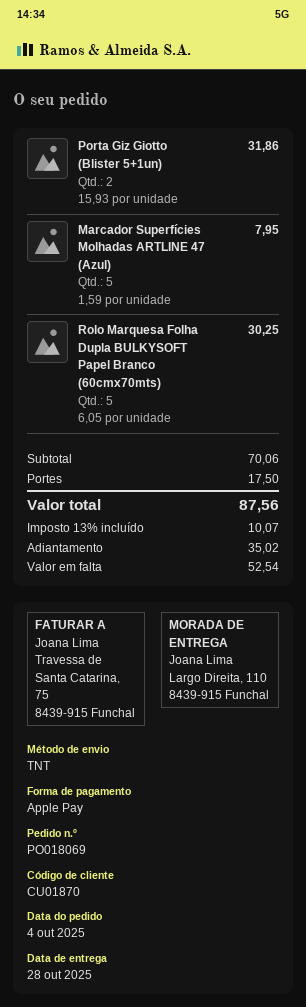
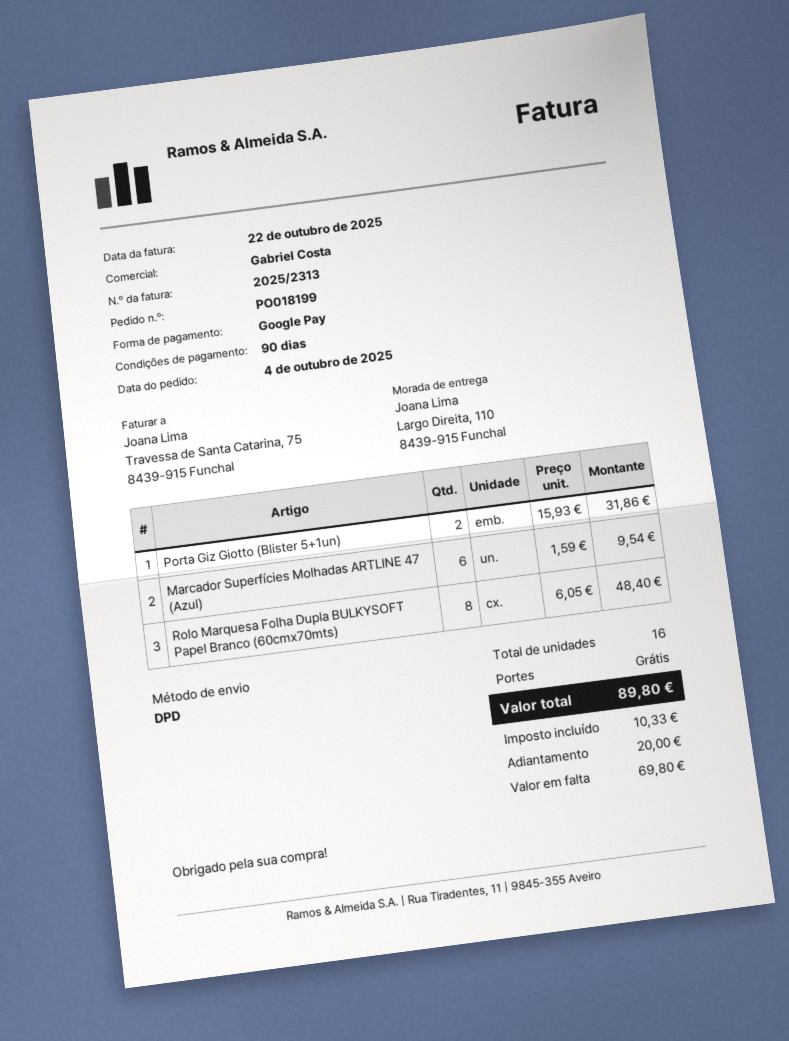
order number: PO018069 -> PO018199
payment method: Apple Pay -> Google Pay
shipping method: TNT -> DPD
Marcador Superfícies Molhadas ARTLINE 47 (Azul): 5 x 1.59 = 7.95 -> 6 x 1.59 = 9.54
Rolo Marquesa Folha Dupla BULKYSOFT Papel Branco (60cmx70mts): 5 x 6.05 = 30.25 -> 8 x 6.05 = 48.40
shipping: 17.50 -> 0.00
tax: 10.07 -> 10.33
total: 87.56 -> 89.80
deposit: 35.02 -> 20.00
balance: 52.54 -> 69.80

